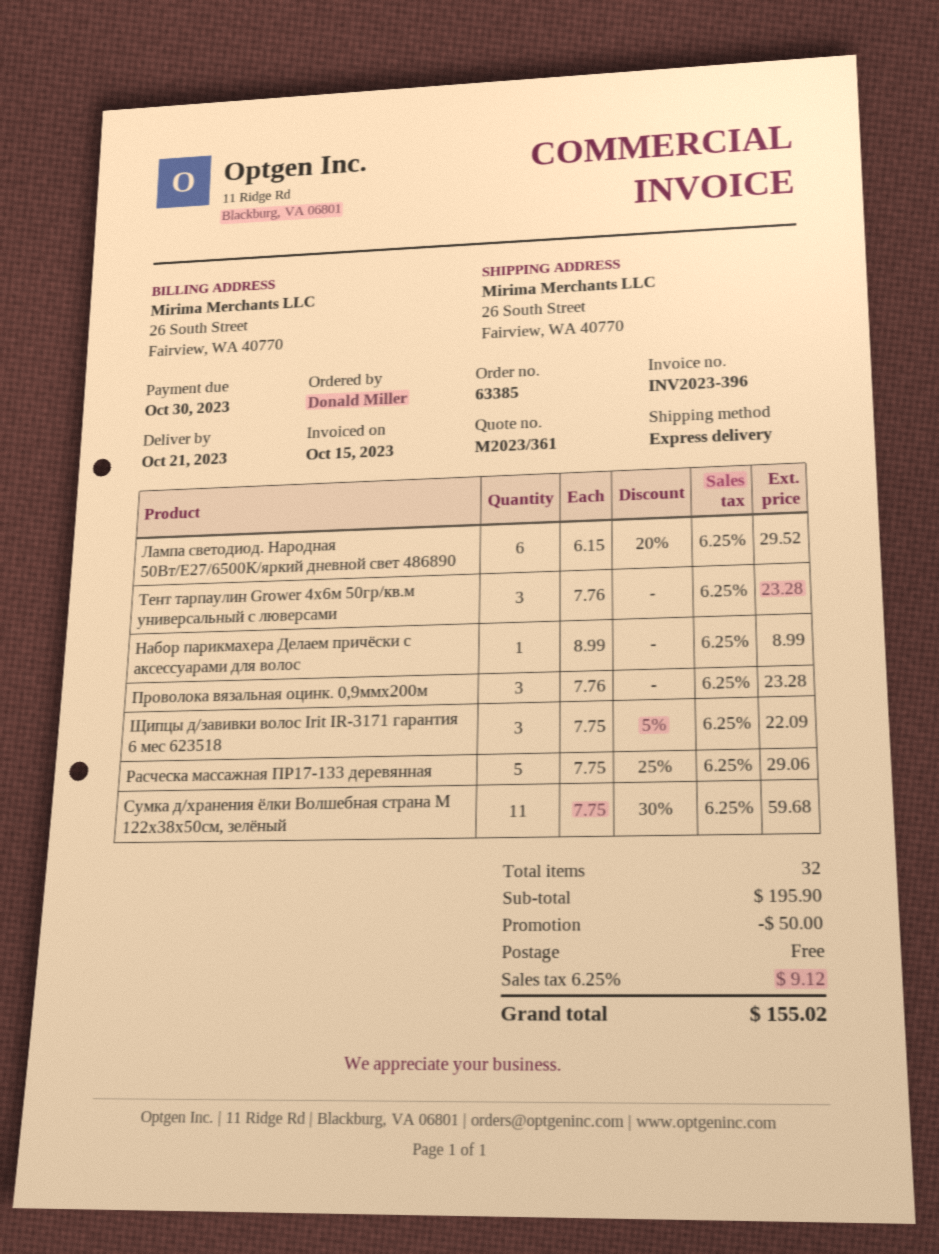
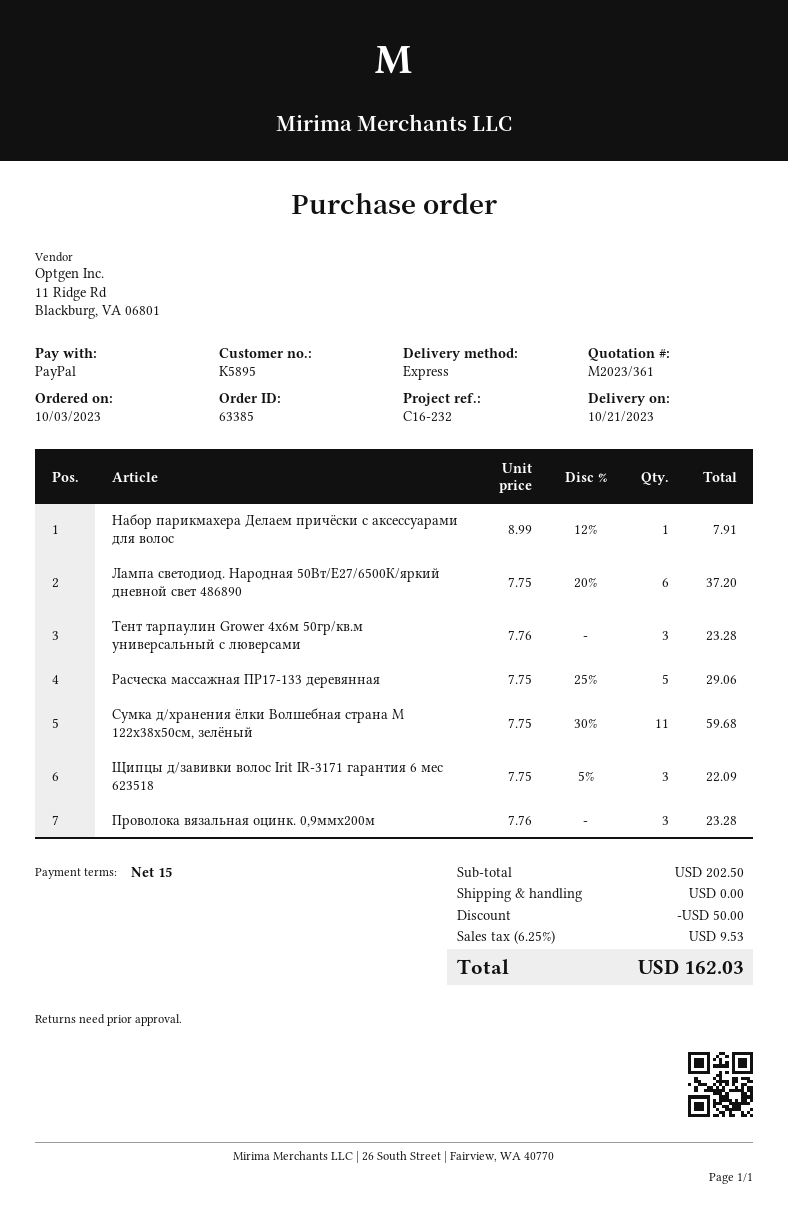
Лампа светодиод. Народная 50Вт/E27/6500К/яркий дневной свет 486890: 6 x 6.15 - 20% = 29.52 -> 6 x 7.75 - 20% = 37.20
Набор парикмахера Делаем причёски с аксессуарами для волос: 1 x 8.99 = 8.99 -> 1 x 8.99 - 12% = 7.91
subtotal: 195.90 -> 202.50
tax: 6.25% = 9.12 -> 6.25% = 9.53
total: 155.02 -> 162.03

